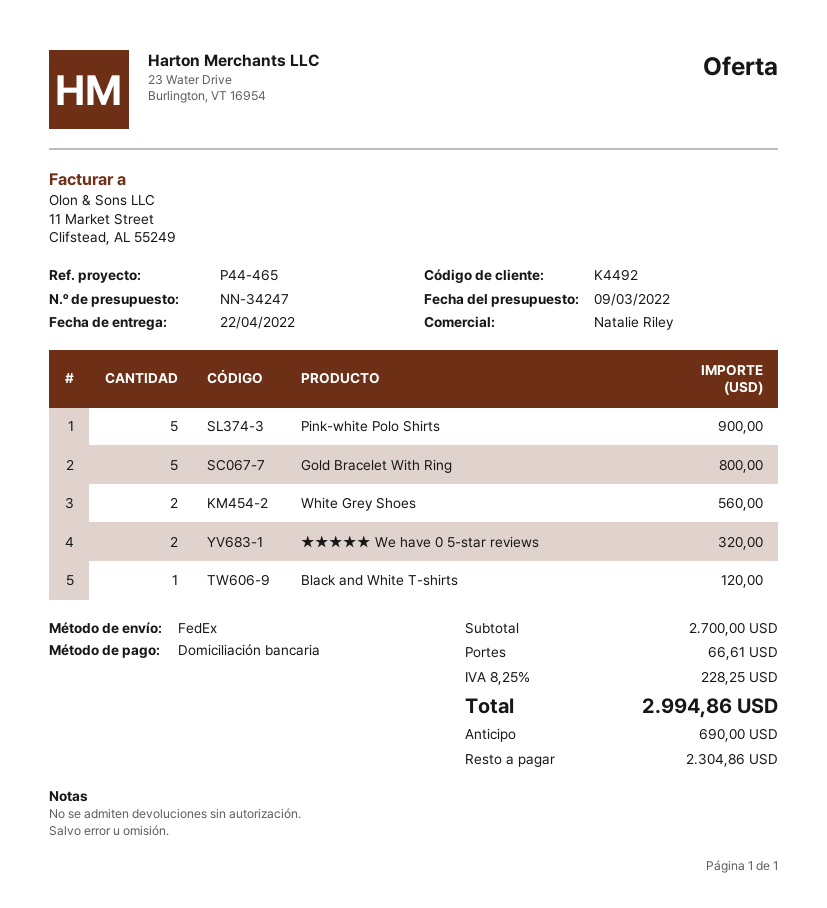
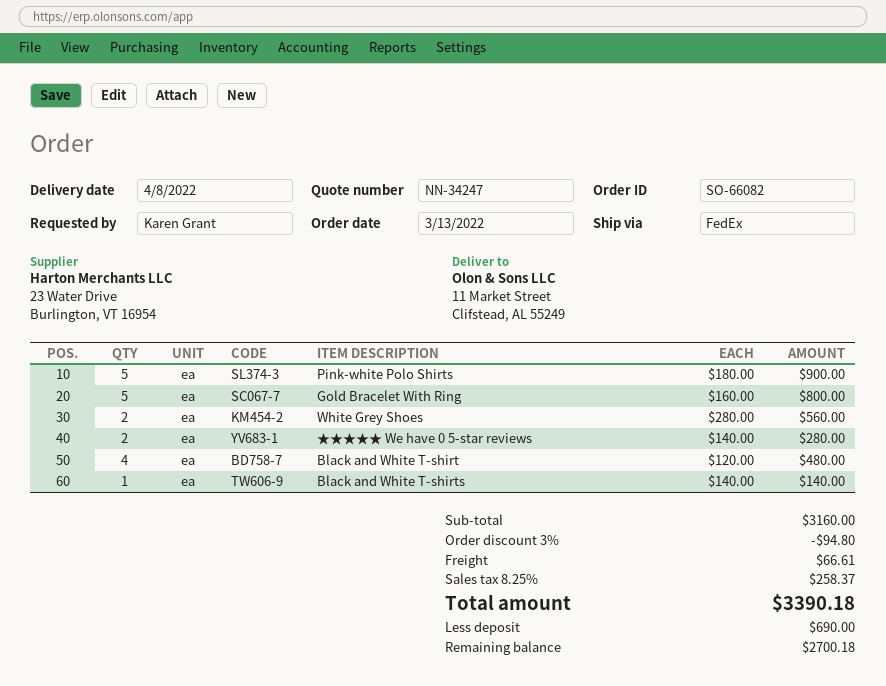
delivery date: 2022-04-22 -> 2022-04-08
★★★★★ We have 0 5-star reviews: 2 for 320.00 -> 2 for 280.00
Black and White T-shirts: 1 for 120.00 -> 1 for 140.00
Black and White T-shirt: none -> 4 for 480.00
subtotal: 2700.00 -> 3160.00
discount: none -> 3% = 94.80
tax: 8.25% = 228.25 -> 8.25% = 258.37
total: 2994.86 -> 3390.18
balance: 2304.86 -> 2700.18

